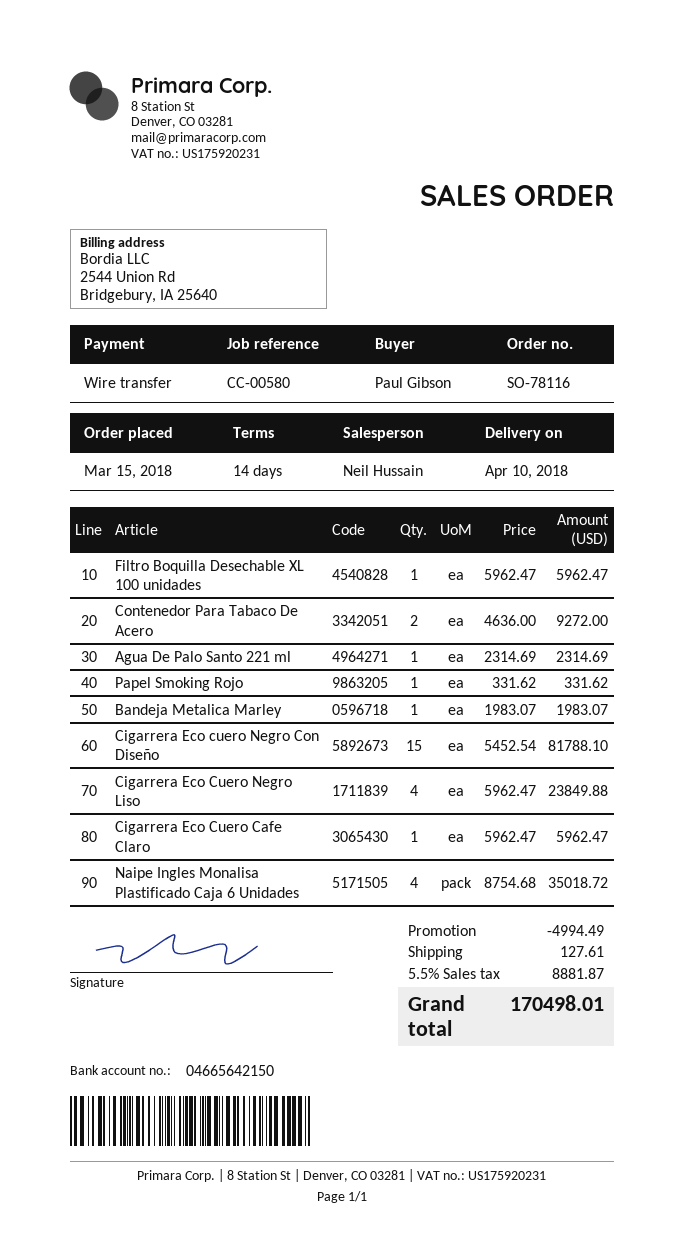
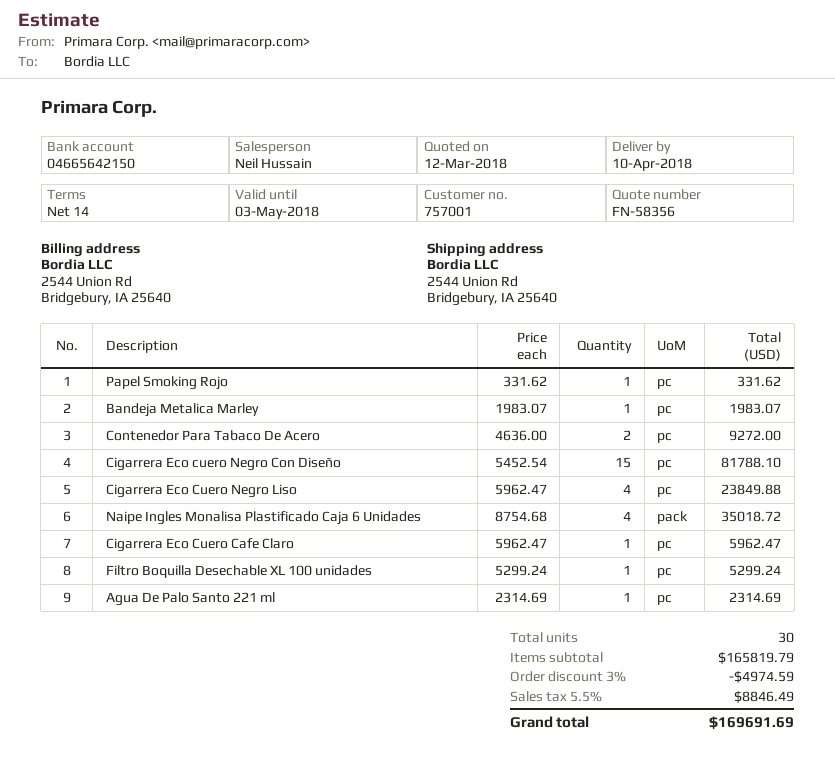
Filtro Boquilla Desechable XL 100 unidades: 1 x 5962.47 = 5962.47 -> 1 x 5299.24 = 5299.24
discount: 4994.49 -> 4974.59
shipping: 127.61 -> none
tax: 5.5% = 8881.87 -> 5.5% = 8846.49
total: 170498.01 -> 169691.69

